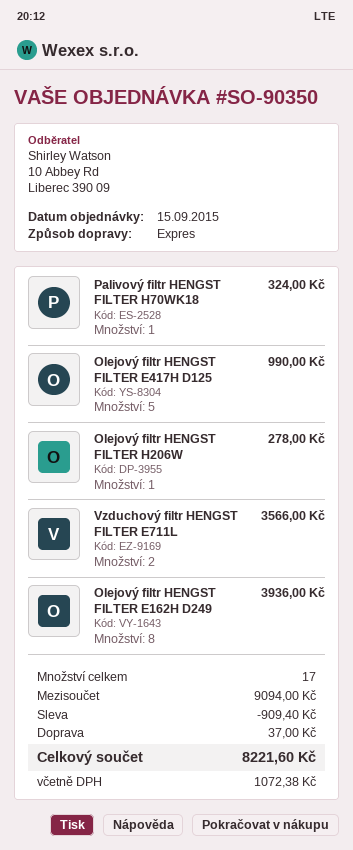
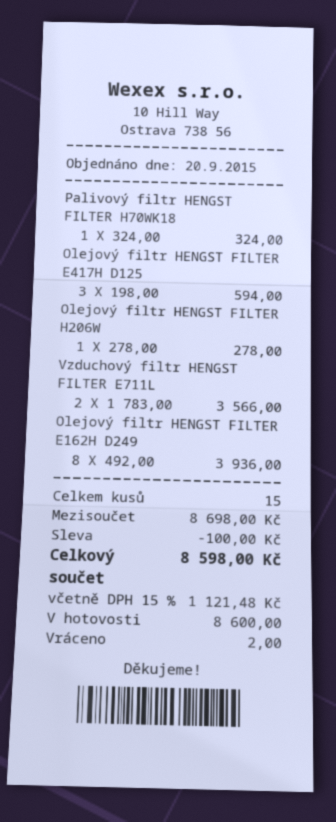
order date: 2015-09-15 -> 2015-09-20
Olejový filtr HENGST FILTER E417H D125: 5 for 990.00 -> 3 for 594.00
total quantity: 17 -> 15
subtotal: 9094.00 -> 8698.00
discount: 909.40 -> 100.00
shipping: 37.00 -> none
tax: 1072.38 -> 1121.48
total: 8221.60 -> 8598.00

